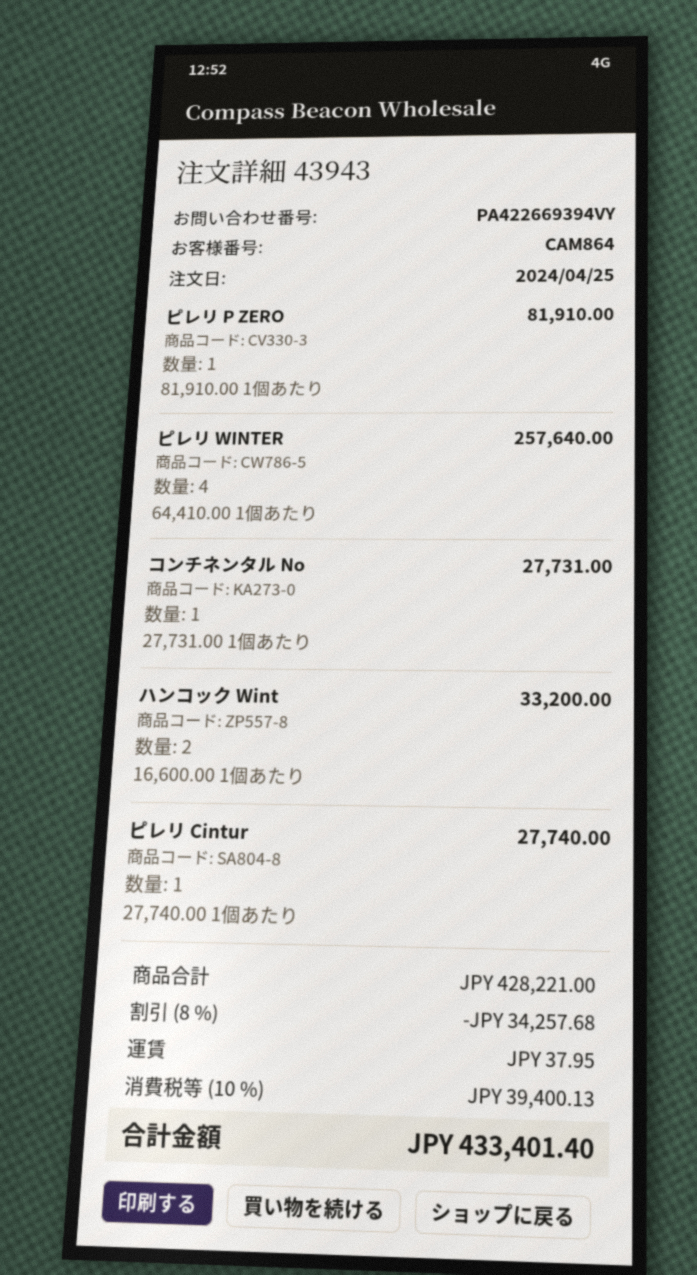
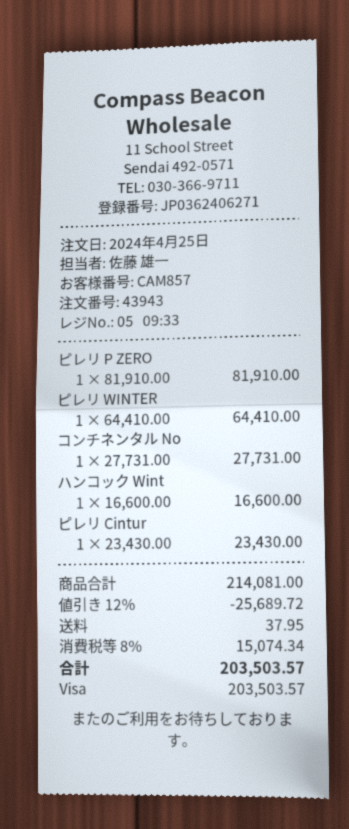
customer number: CAM864 -> CAM857
ピレリ WINTER: 4 x 64410.00 = 257640.00 -> 1 x 64410.00 = 64410.00
ハンコック Wint: 2 x 16600.00 = 33200.00 -> 1 x 16600.00 = 16600.00
ピレリ Cintur: 1 x 27740.00 = 27740.00 -> 1 x 23430.00 = 23430.00
subtotal: 428221.00 -> 214081.00
discount: 8% = 34257.68 -> 12% = 25689.72
tax: 10% = 39400.13 -> 8% = 15074.34
total: 433401.40 -> 203503.57

